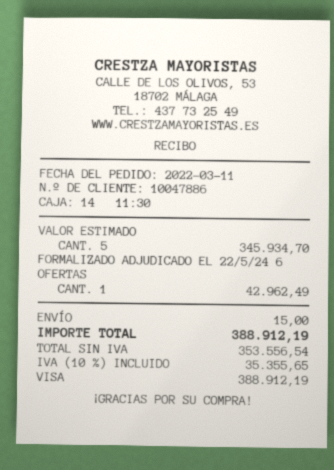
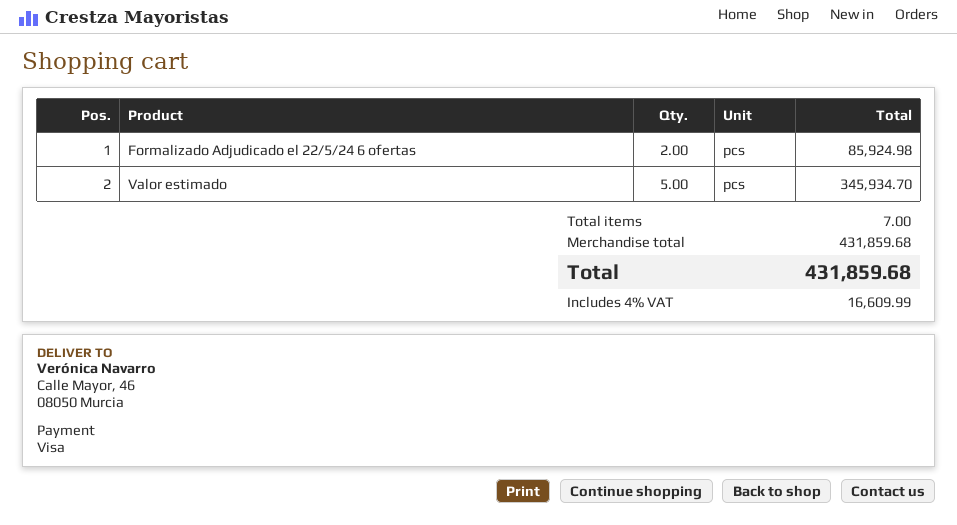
FORMALIZADO ADJUDICADO EL 22/5/24 6 OFERTAS: 1 for 42962.49 -> 2 for 85924.98
shipping: 15.00 -> none
tax: 10% = 35355.65 -> 4% = 16609.99
total: 388912.19 -> 431859.68

